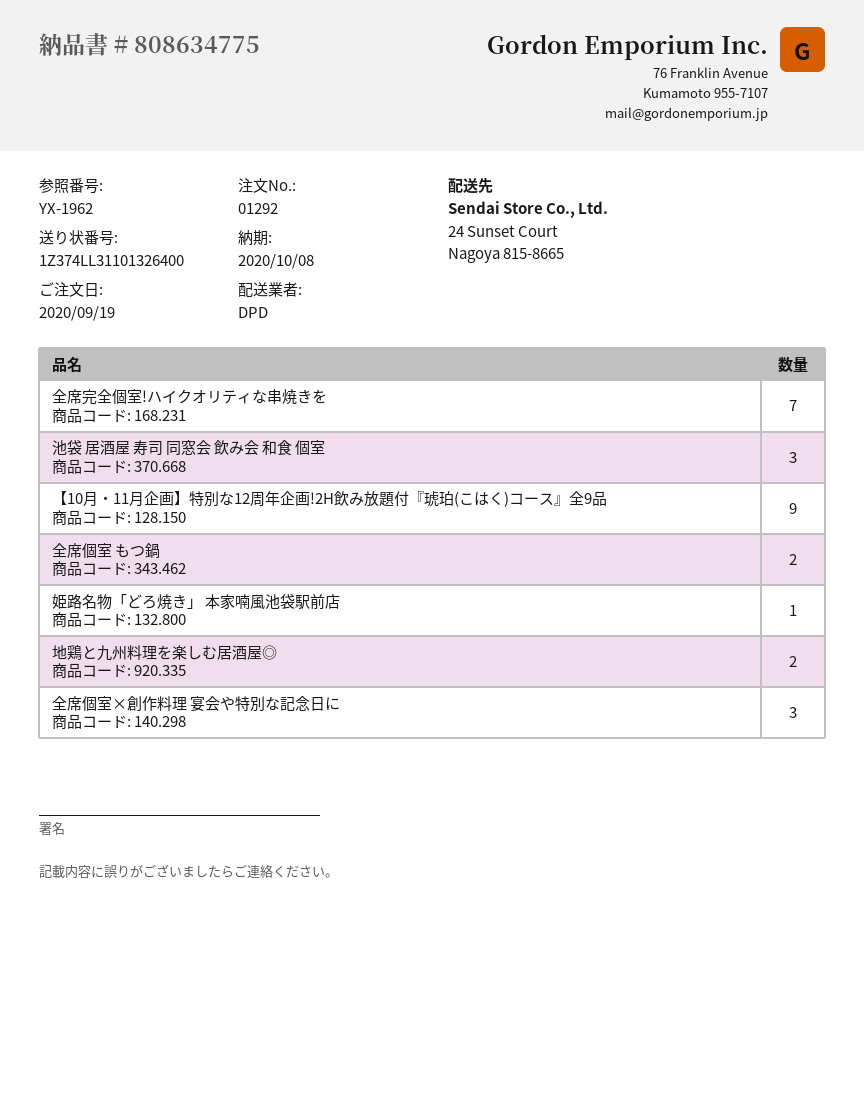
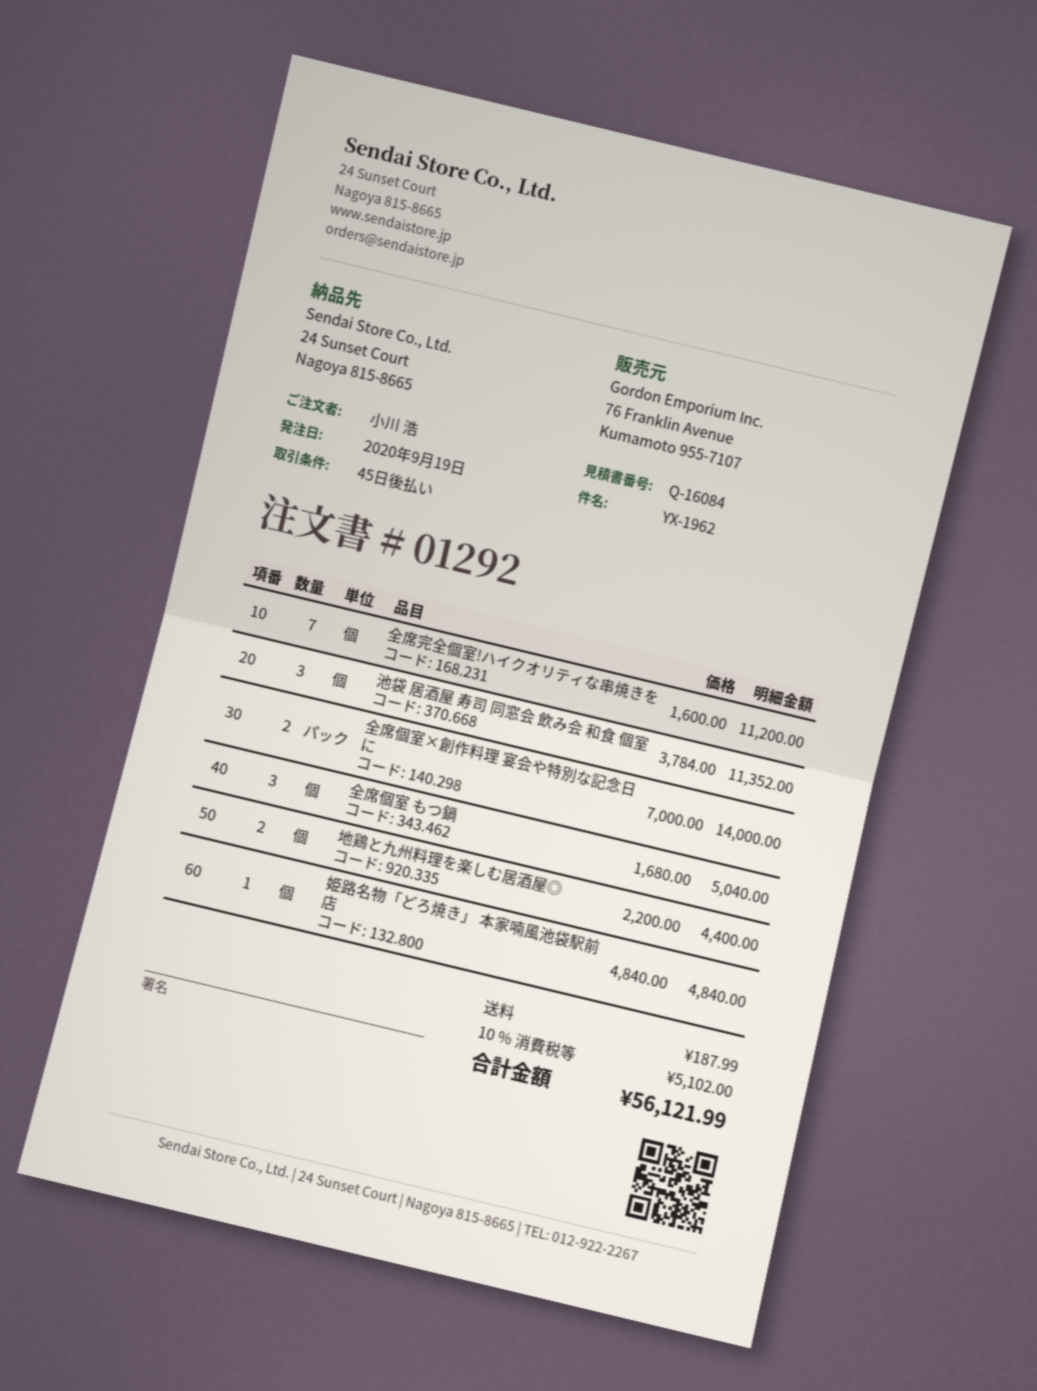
【10月・11月企画】特別な12周年企画!2H飲み放題付『琥珀(こはく)コース』全9品: 9 -> none
全席個室 もつ鍋: 2 -> 3
全席個室×創作料理 宴会や特別な記念日に: 3 -> 2

